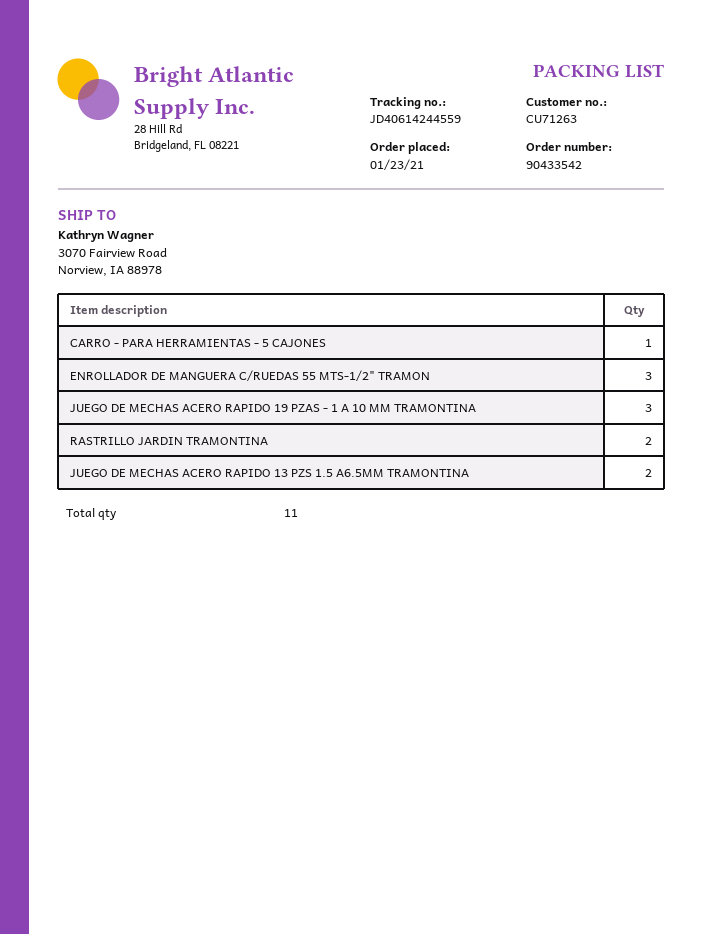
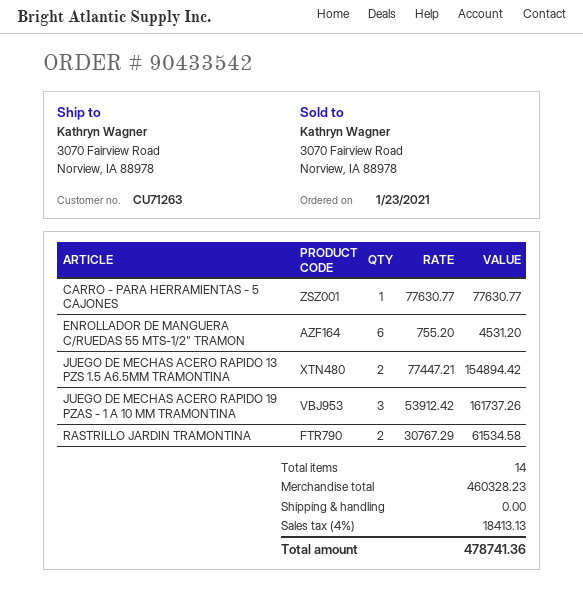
ENROLLADOR DE MANGUERA C/RUEDAS 55 MTS-1/2" TRAMON: 3 -> 6
total quantity: 11 -> 14

